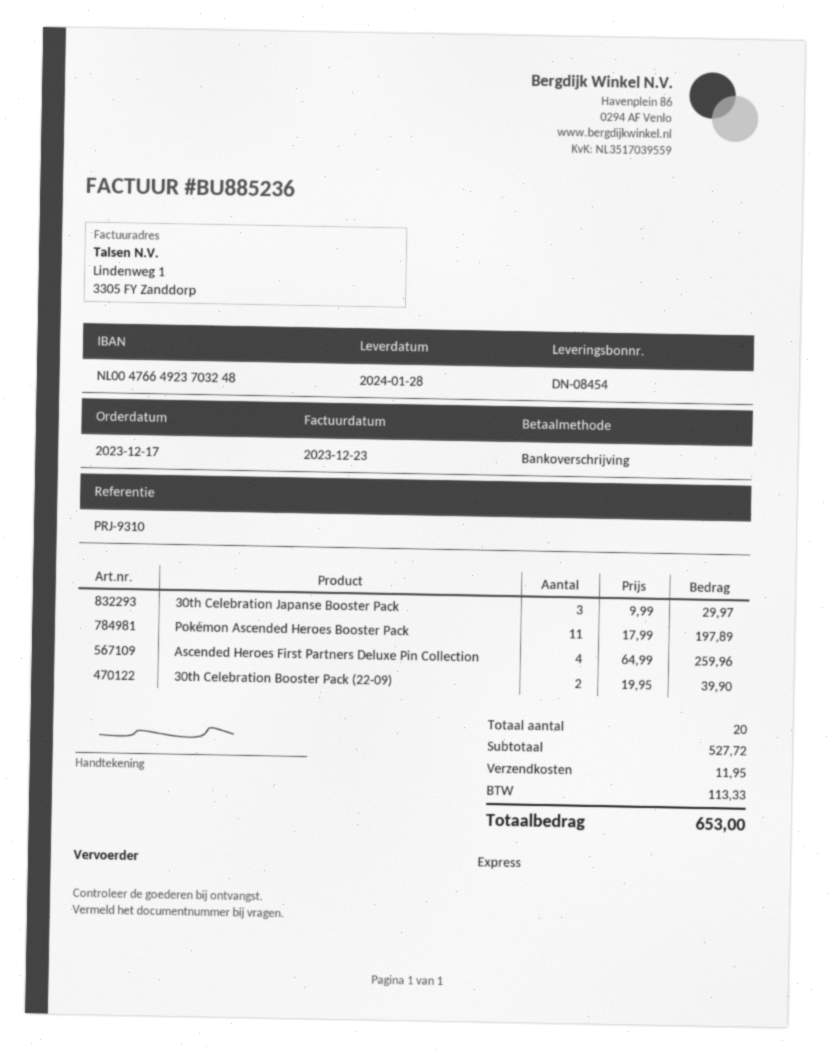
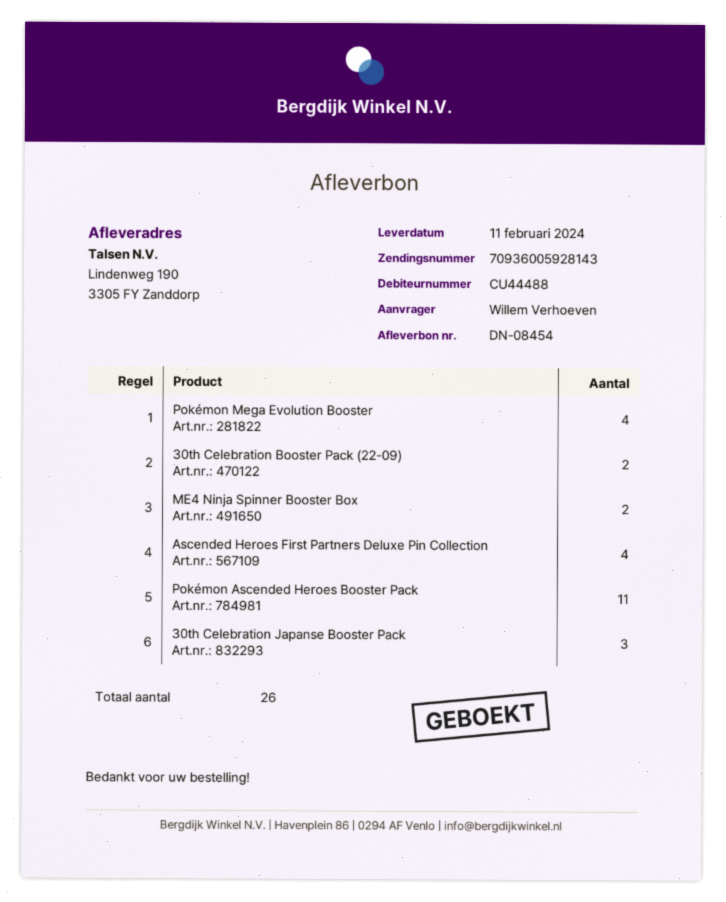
delivery date: 2024-01-28 -> 2024-02-11
Pokémon Mega Evolution Booster: none -> 4
ME4 Ninja Spinner Booster Box: none -> 2
total quantity: 20 -> 26

